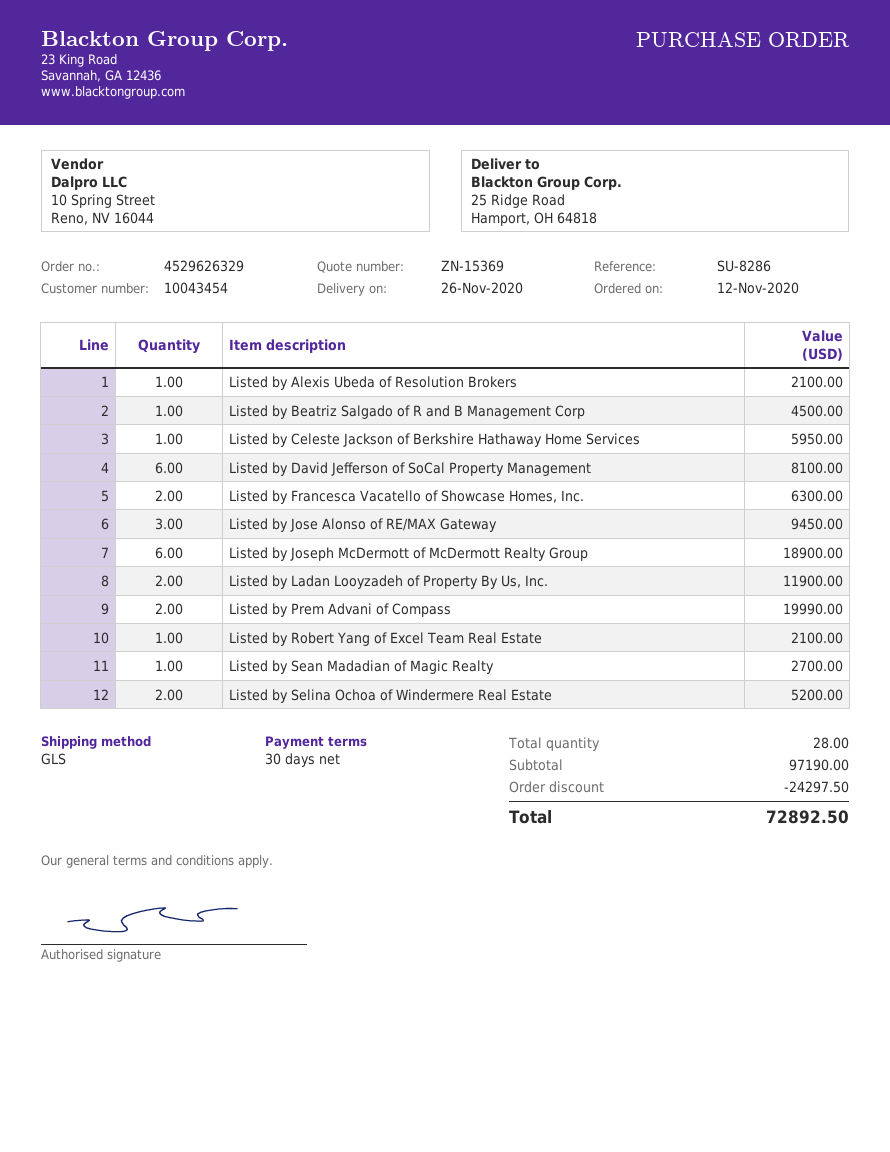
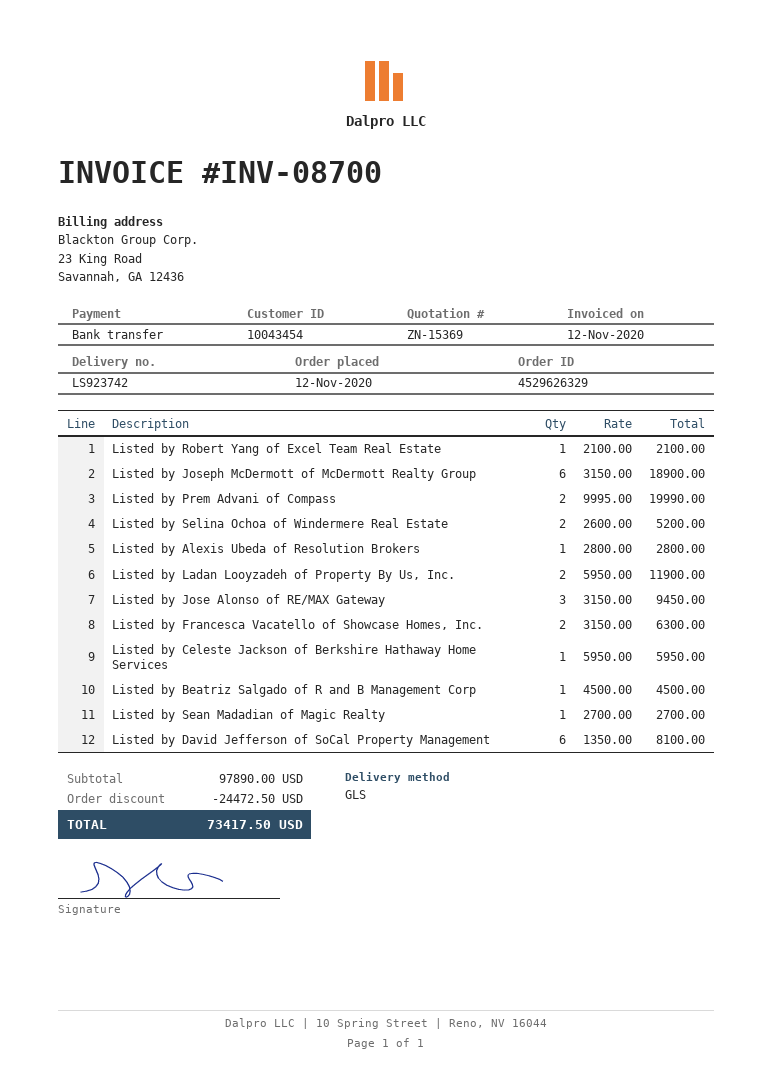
Listed by Alexis Ubeda of Resolution Brokers: 1 for 2100.00 -> 1 for 2800.00
subtotal: 97190.00 -> 97890.00
discount: 24297.50 -> 24472.50
total: 72892.50 -> 73417.50

